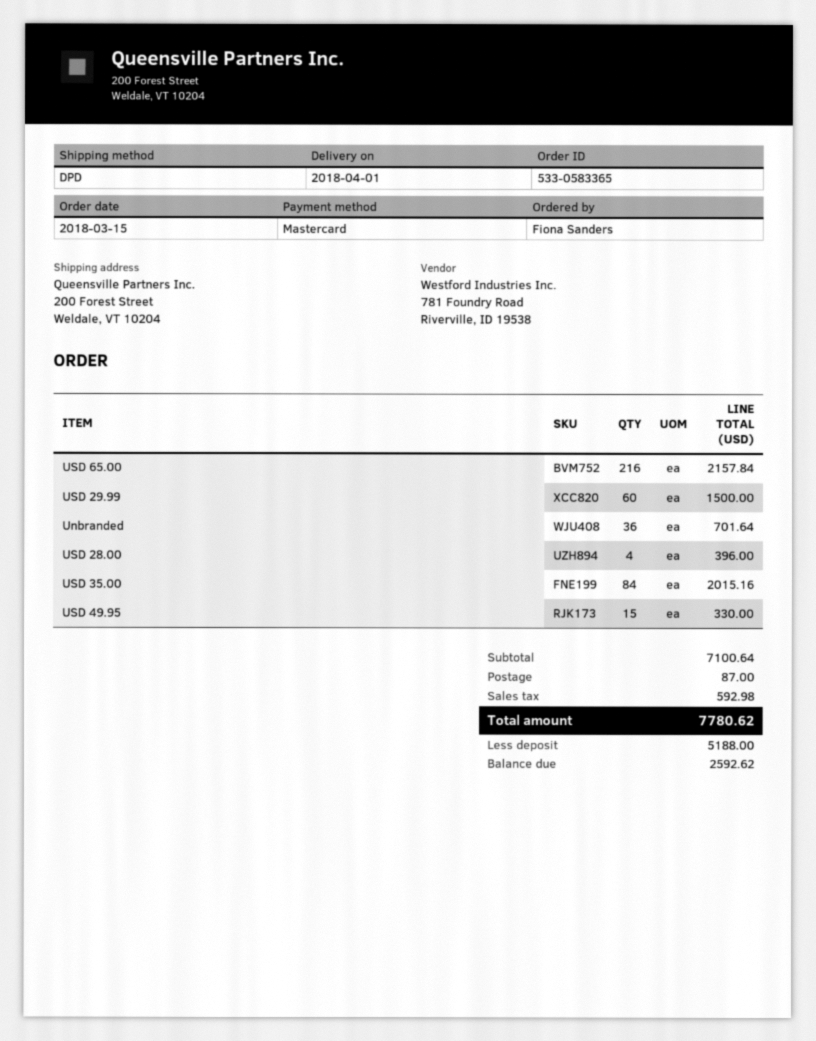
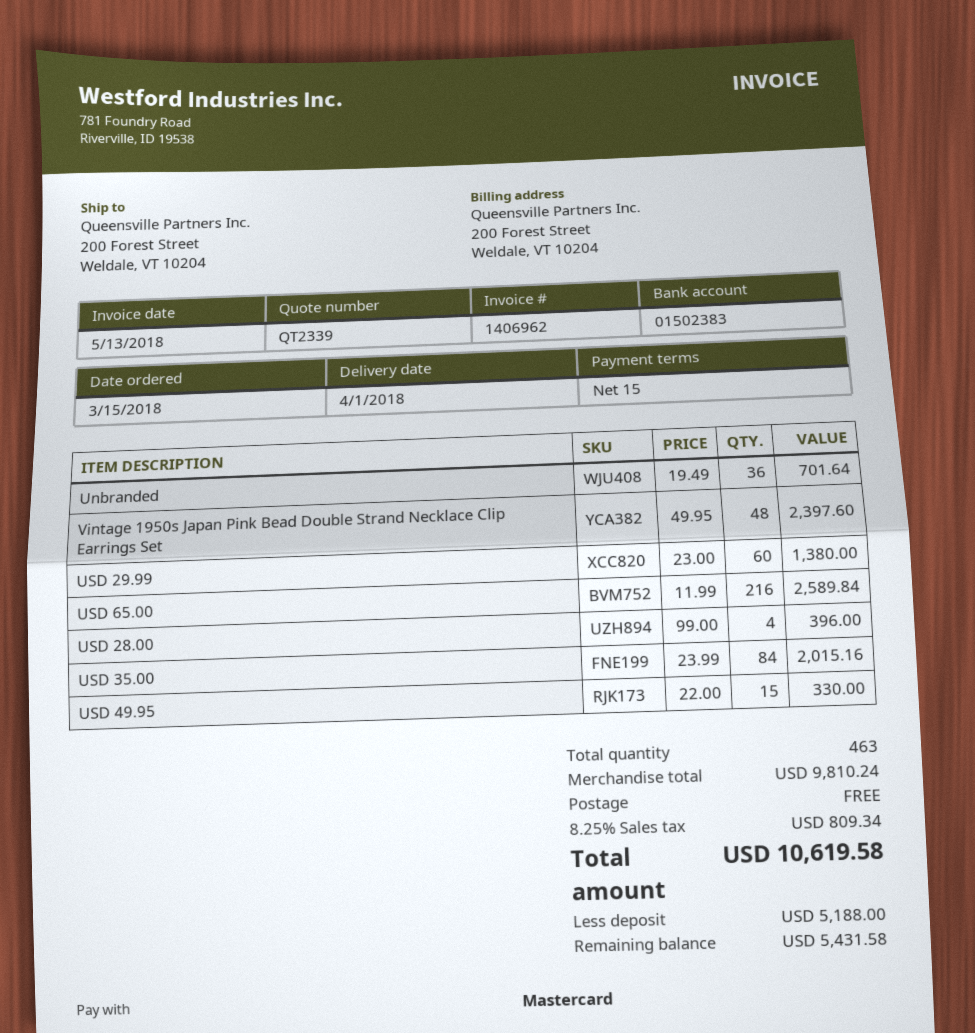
USD 65.00: 216 for 2157.84 -> 216 for 2589.84
USD 29.99: 60 for 1500.00 -> 60 for 1380.00
Vintage 1950s Japan Pink Bead Double Strand Necklace Clip Earrings Set: none -> 48 for 2397.60
subtotal: 7100.64 -> 9810.24
shipping: 87.00 -> 0.00
tax: 592.98 -> 809.34
total: 7780.62 -> 10619.58
balance: 2592.62 -> 5431.58

